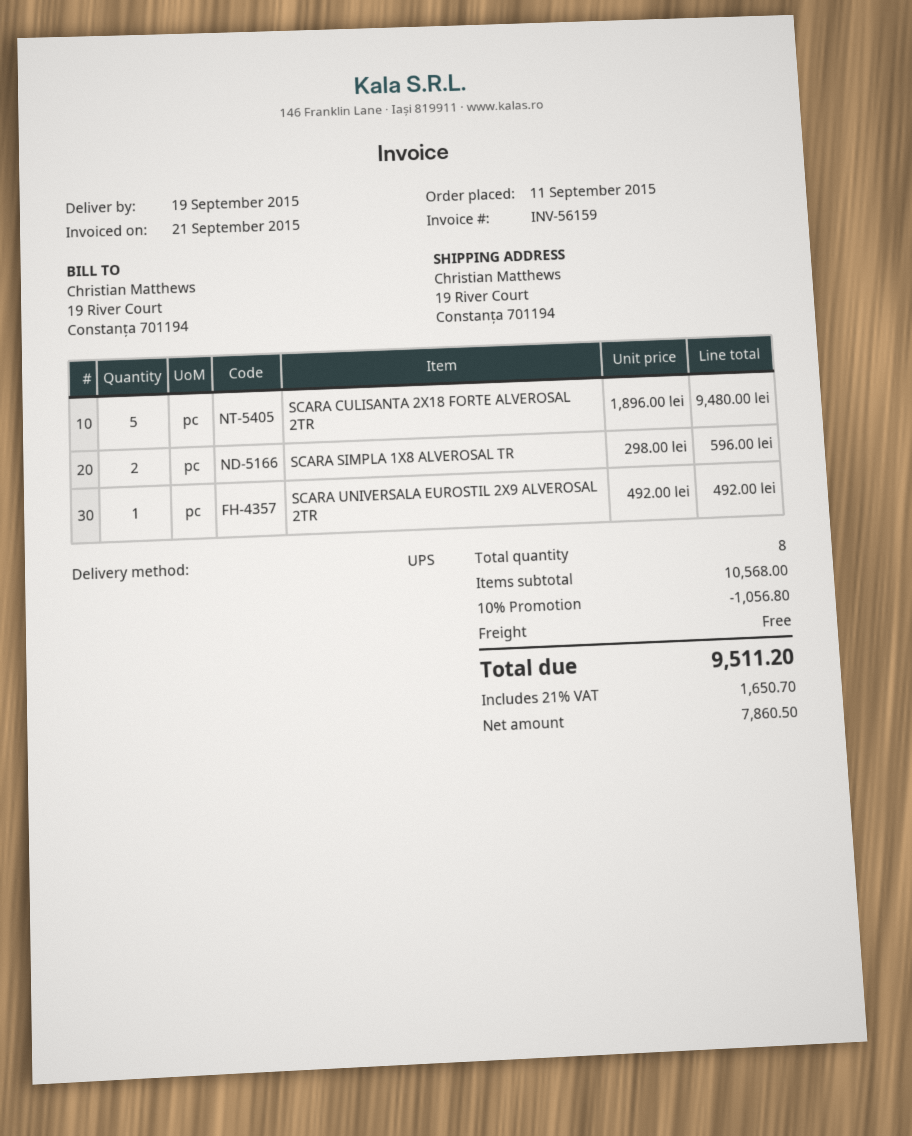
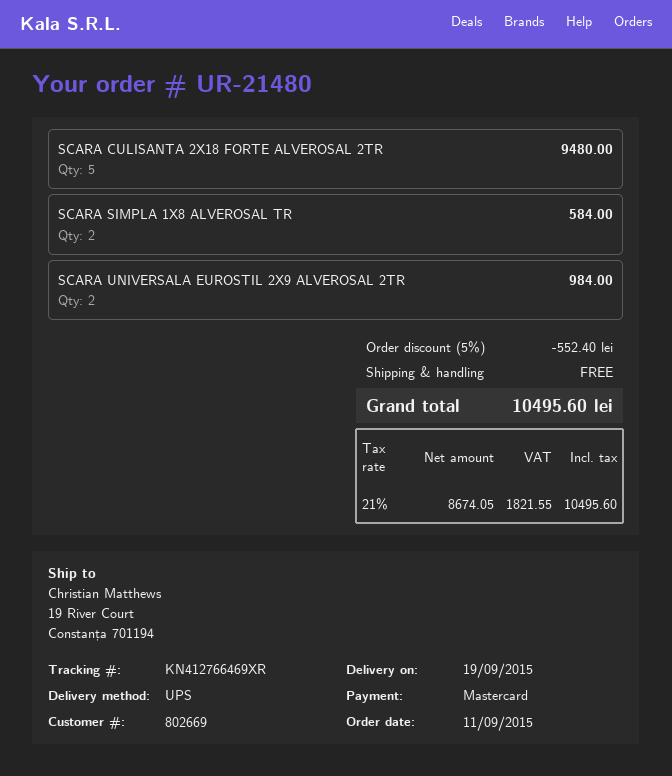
SCARA SIMPLA 1X8 ALVEROSAL TR: 2 for 596.00 -> 2 for 584.00
SCARA UNIVERSALA EUROSTIL 2X9 ALVEROSAL 2TR: 1 for 492.00 -> 2 for 984.00
discount: 10% = 1056.80 -> 5% = 552.40
net: 7860.50 -> 8674.05
tax: 21% = 1650.70 -> 21% = 1821.55
total: 9511.20 -> 10495.60

